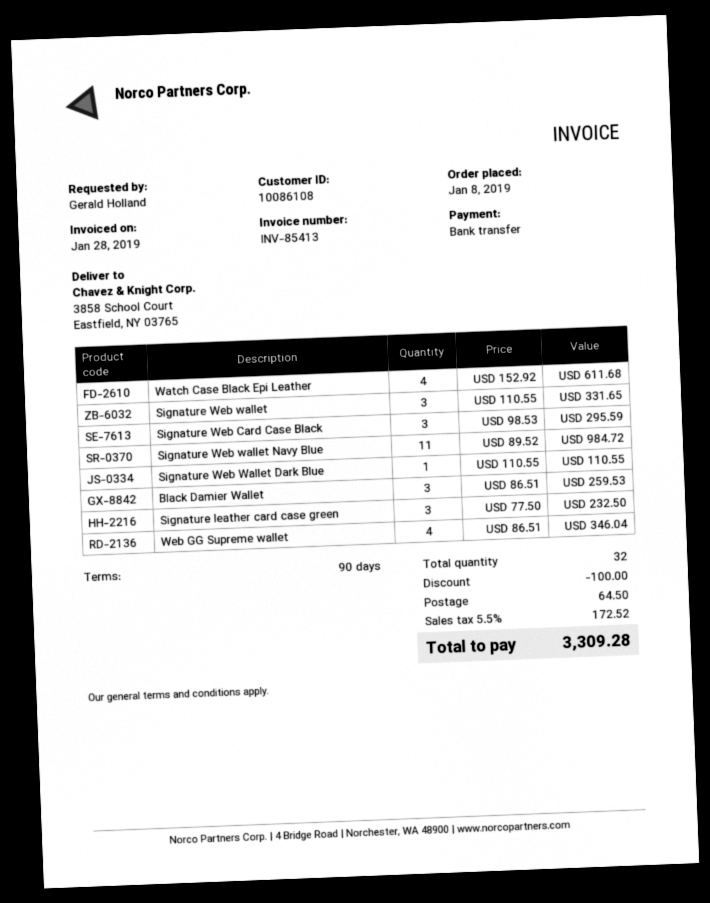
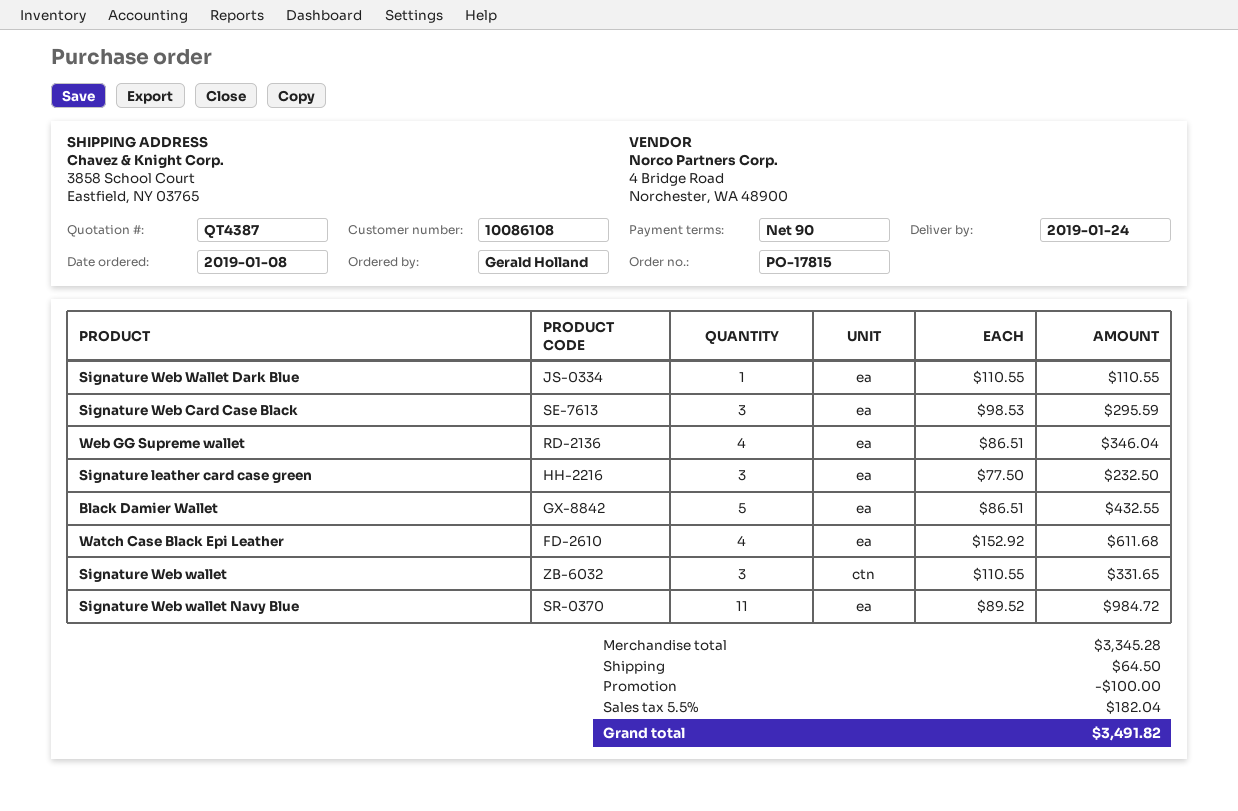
Black Damier Wallet: 3 x 86.51 = 259.53 -> 5 x 86.51 = 432.55
tax: 5.5% = 172.52 -> 5.5% = 182.04
total: 3309.28 -> 3491.82

